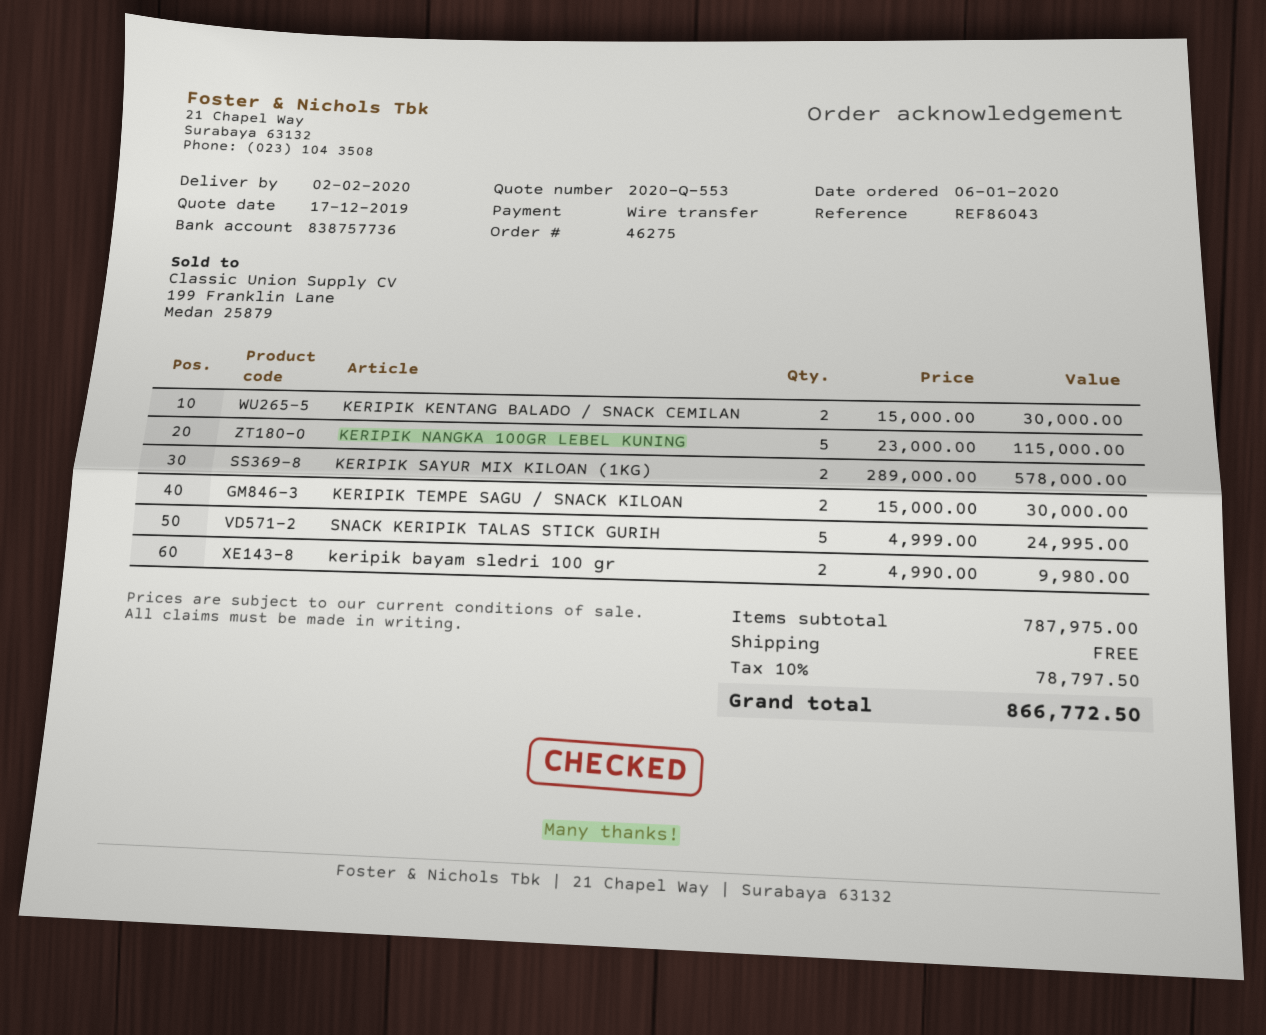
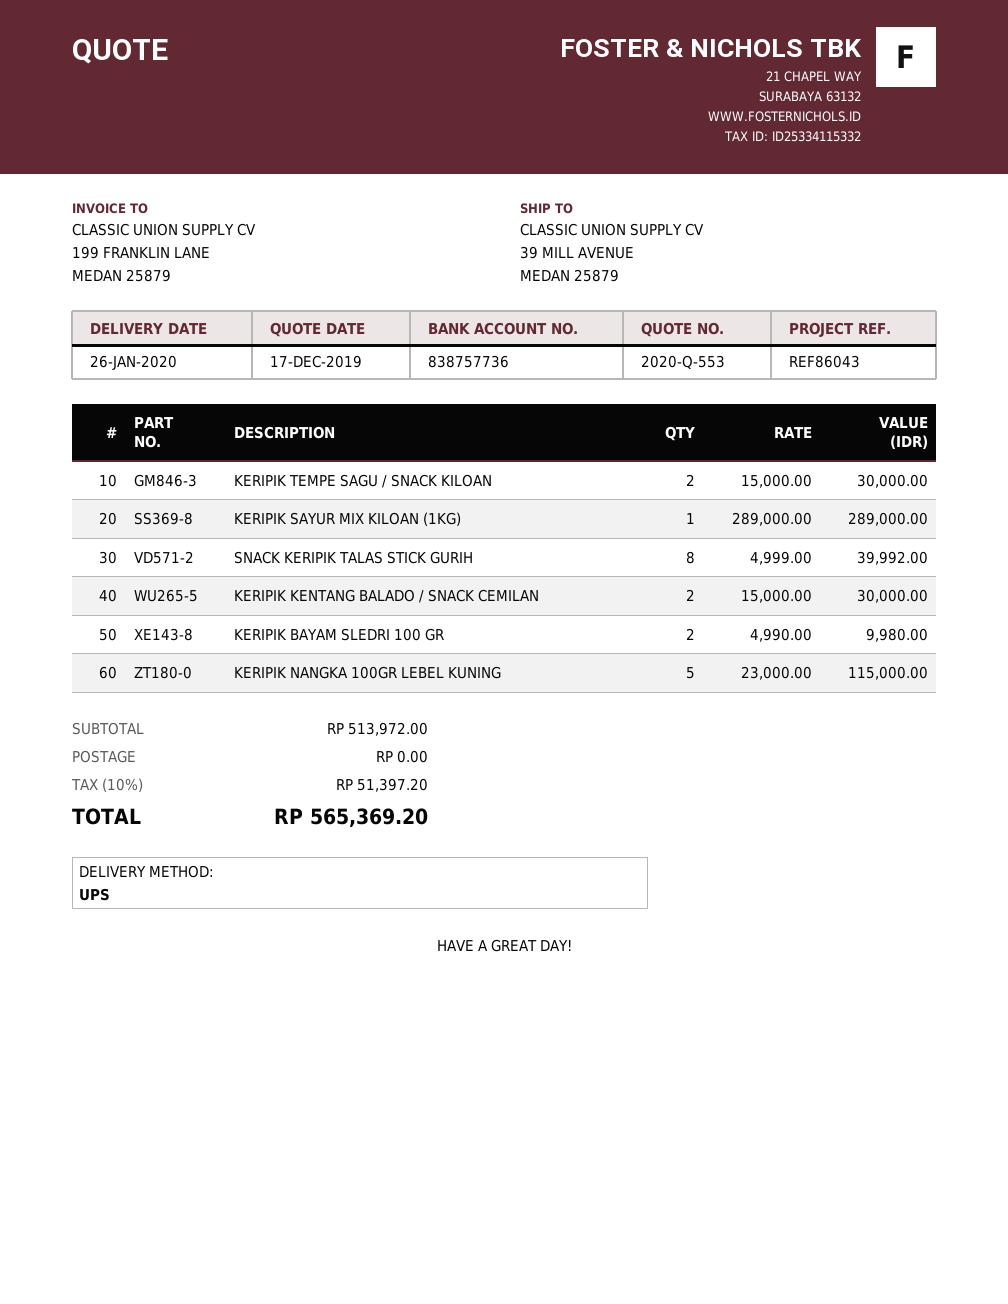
delivery date: 2020-02-02 -> 2020-01-26
KERIPIK SAYUR MIX KILOAN (1KG): 2 x 289000.00 = 578000.00 -> 1 x 289000.00 = 289000.00
SNACK KERIPIK TALAS STICK GURIH: 5 x 4999.00 = 24995.00 -> 8 x 4999.00 = 39992.00
subtotal: 787975.00 -> 513972.00
tax: 10% = 78797.50 -> 10% = 51397.20
total: 866772.50 -> 565369.20

